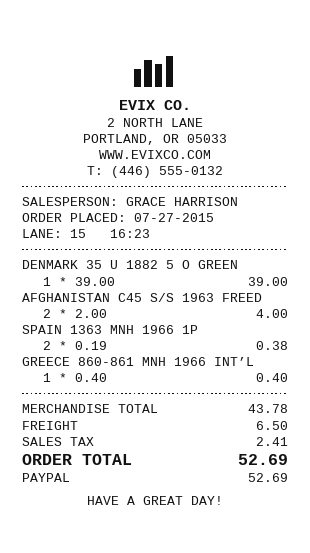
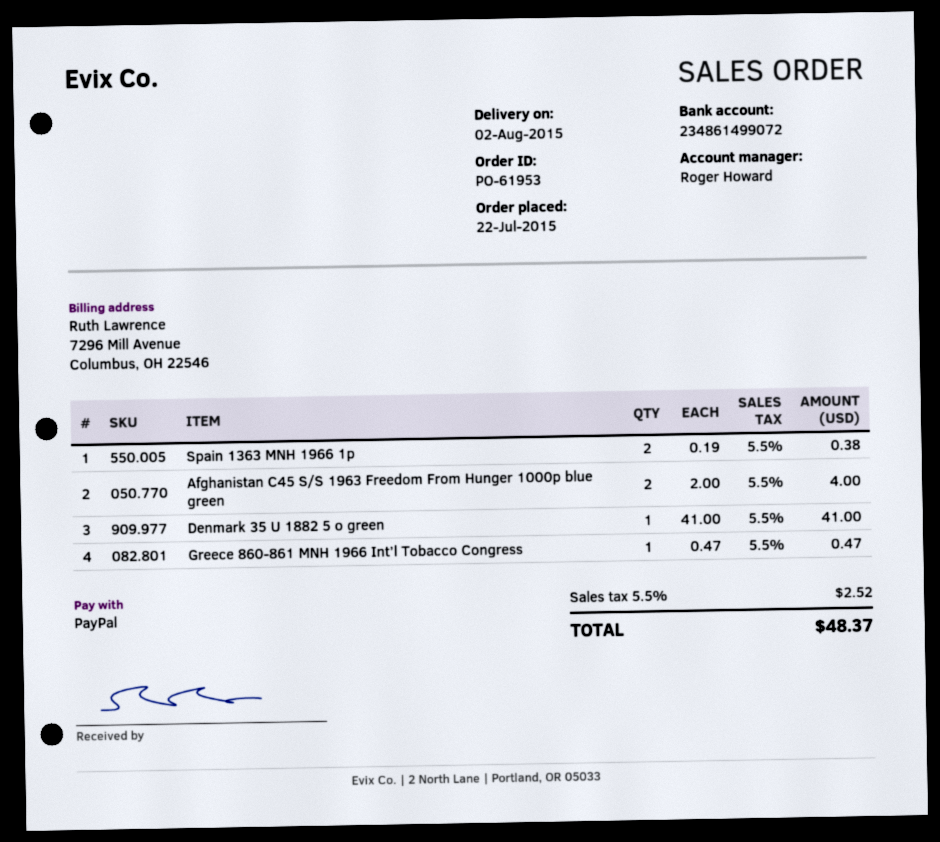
order date: 2015-07-27 -> 2015-07-22
sales rep: GRACE HARRISON -> Roger Howard
DENMARK 35 U 1882 5 O GREEN: 1 x 39.00 = 39.00 -> 1 x 41.00 = 41.00
GREECE 860-861 MNH 1966 INT’L: 1 x 0.40 = 0.40 -> 1 x 0.47 = 0.47
shipping: 6.50 -> none
tax: 2.41 -> 2.52
total: 52.69 -> 48.37

